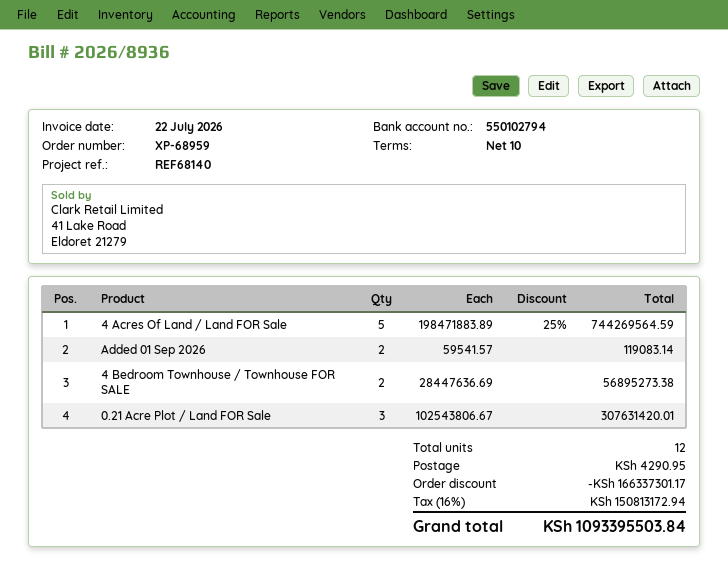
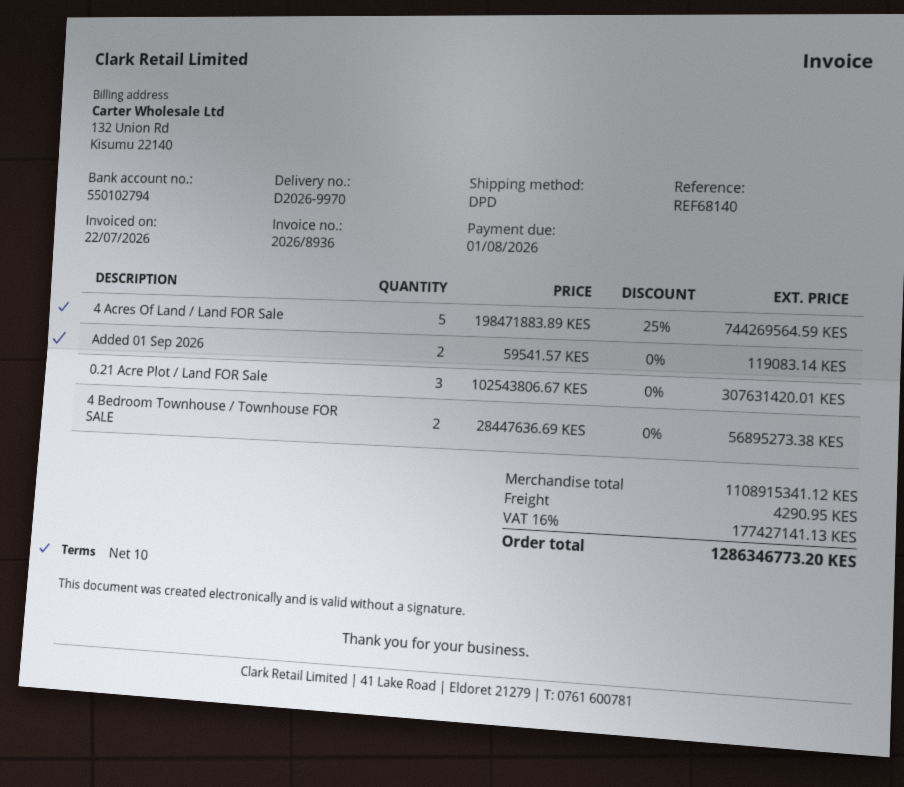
discount: 166337301.17 -> none
tax: 16% = 150813172.94 -> 16% = 177427141.13
total: 1093395503.84 -> 1286346773.20

